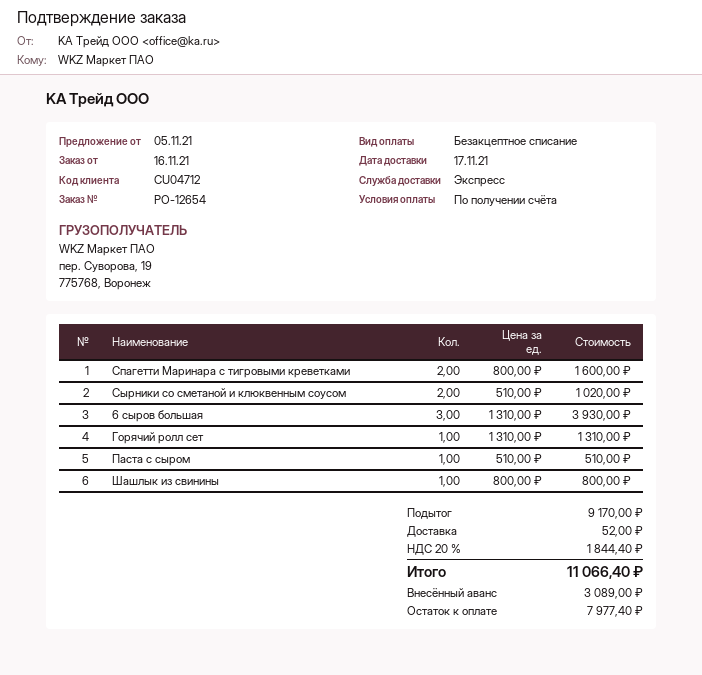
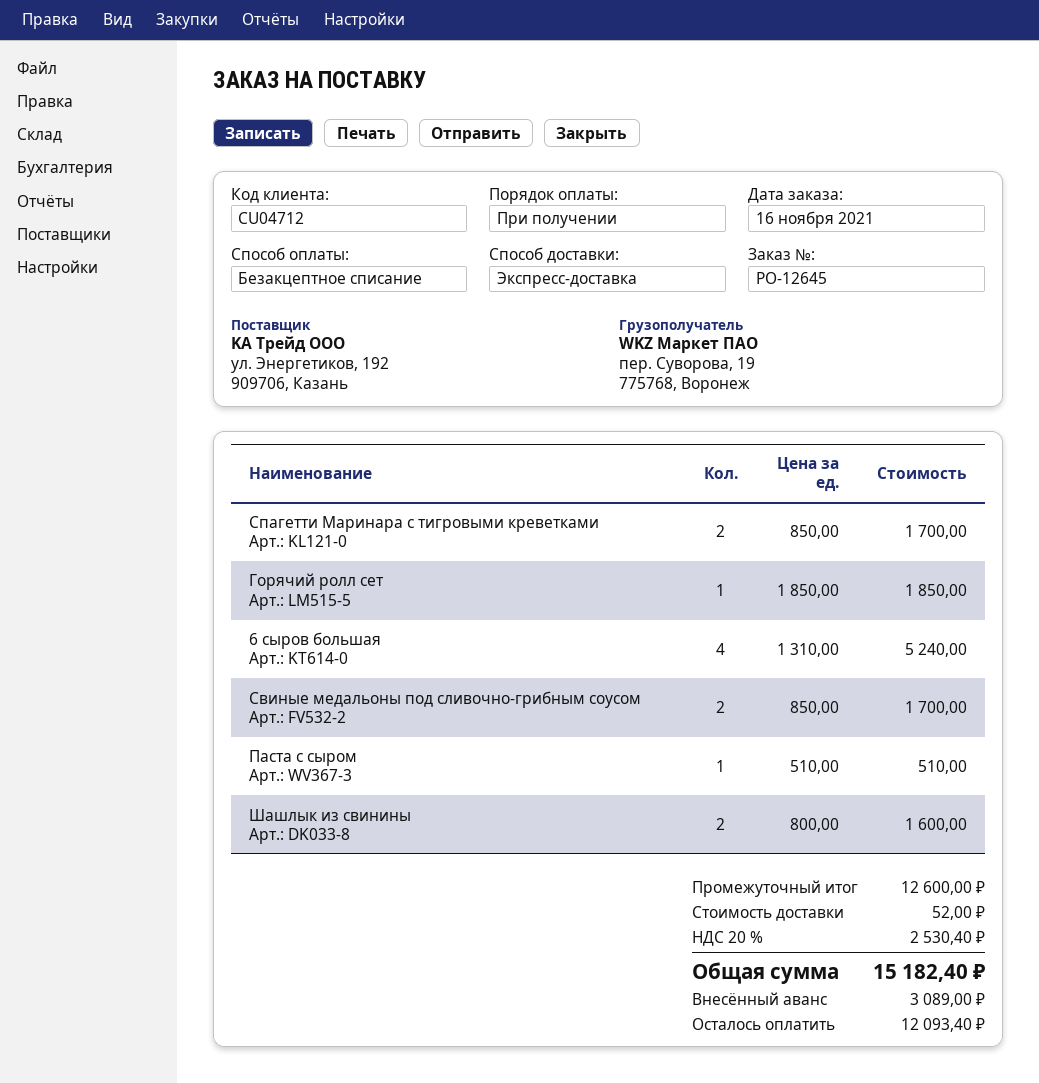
order number: PO-12654 -> PO-12645
Спагетти Маринара с тигровыми креветками: 2 x 800.00 = 1600.00 -> 2 x 850.00 = 1700.00
Сырники со сметаной и клюквенным соусом: 2 x 510.00 = 1020.00 -> none
6 сыров большая: 3 x 1310.00 = 3930.00 -> 4 x 1310.00 = 5240.00
Горячий ролл сет: 1 x 1310.00 = 1310.00 -> 1 x 1850.00 = 1850.00
Шашлык из свинины: 1 x 800.00 = 800.00 -> 2 x 800.00 = 1600.00
Свиные медальоны под сливочно-грибным соусом: none -> 2 x 850.00 = 1700.00
subtotal: 9170.00 -> 12600.00
tax: 20% = 1844.40 -> 20% = 2530.40
total: 11066.40 -> 15182.40
balance: 7977.40 -> 12093.40

